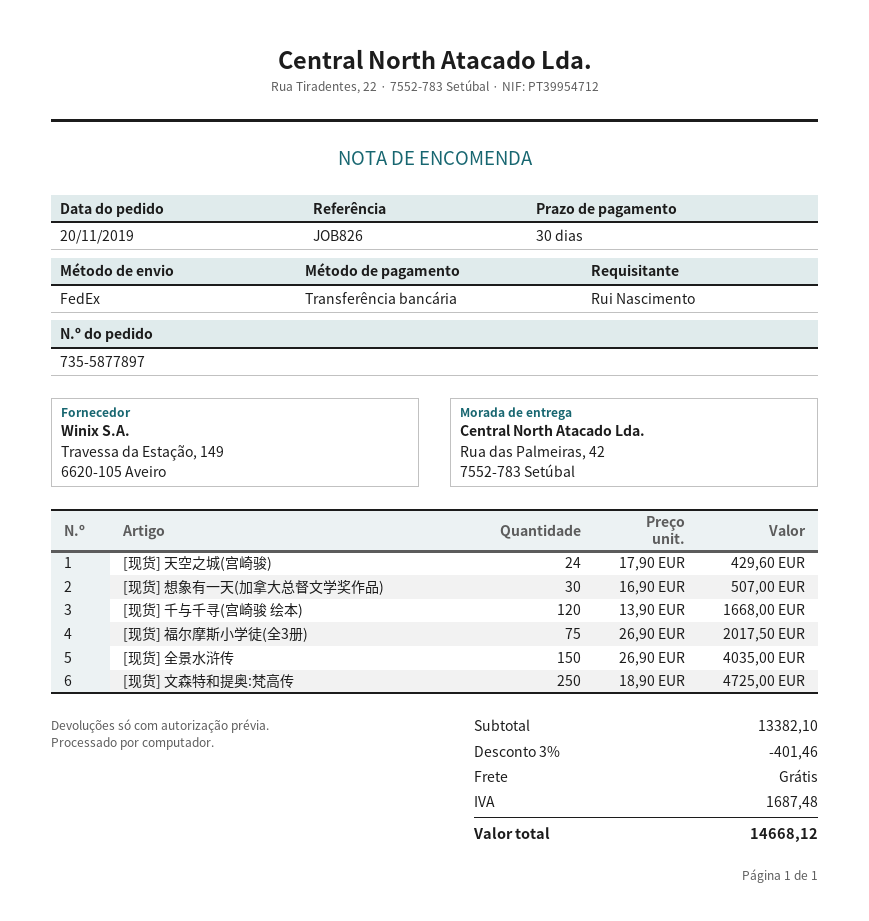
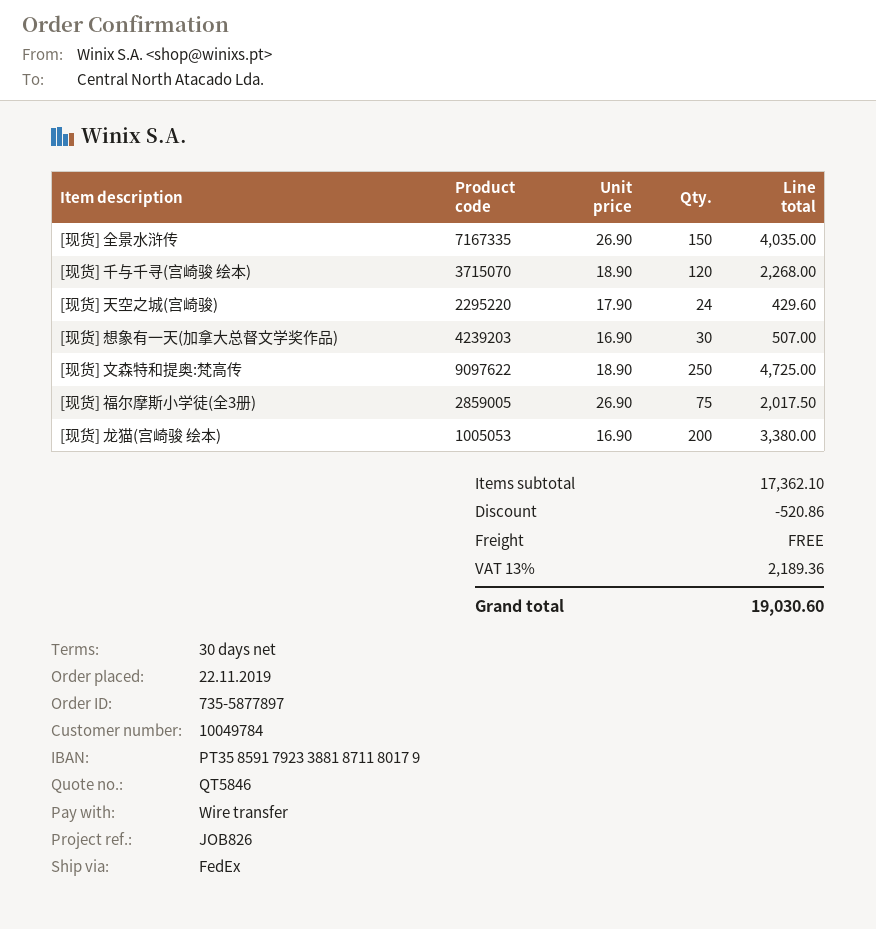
order date: 2019-11-20 -> 2019-11-22
[现货] 千与千寻(宫崎骏 绘本): 120 x 13.90 = 1668.00 -> 120 x 18.90 = 2268.00
[现货] 龙猫(宫崎骏 绘本): none -> 200 x 16.90 = 3380.00
subtotal: 13382.10 -> 17362.10
discount: 401.46 -> 520.86
tax: 1687.48 -> 2189.36
total: 14668.12 -> 19030.60

